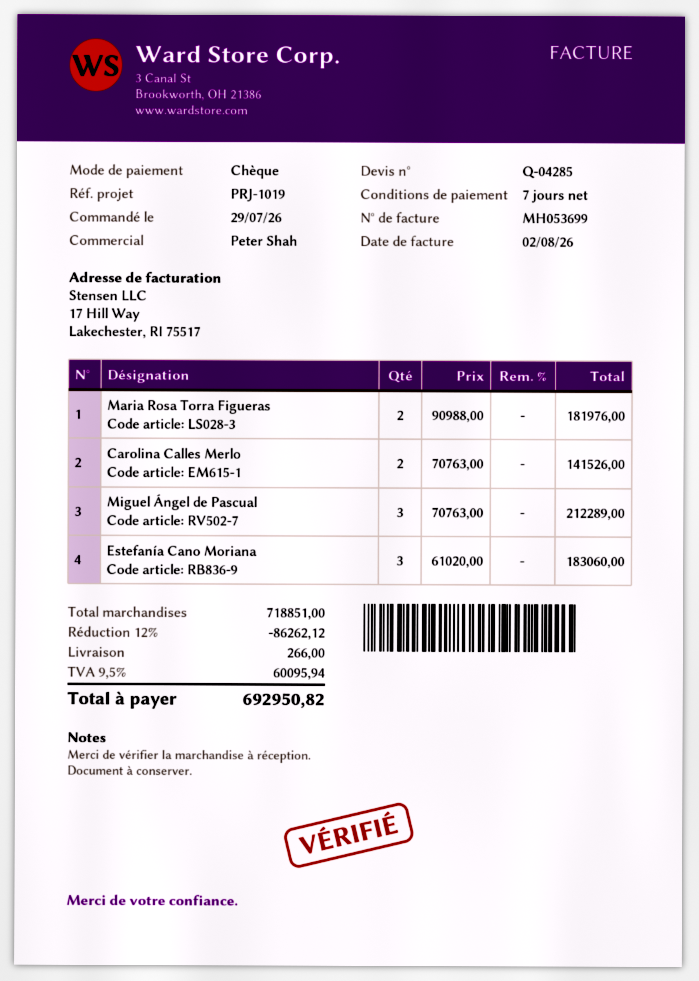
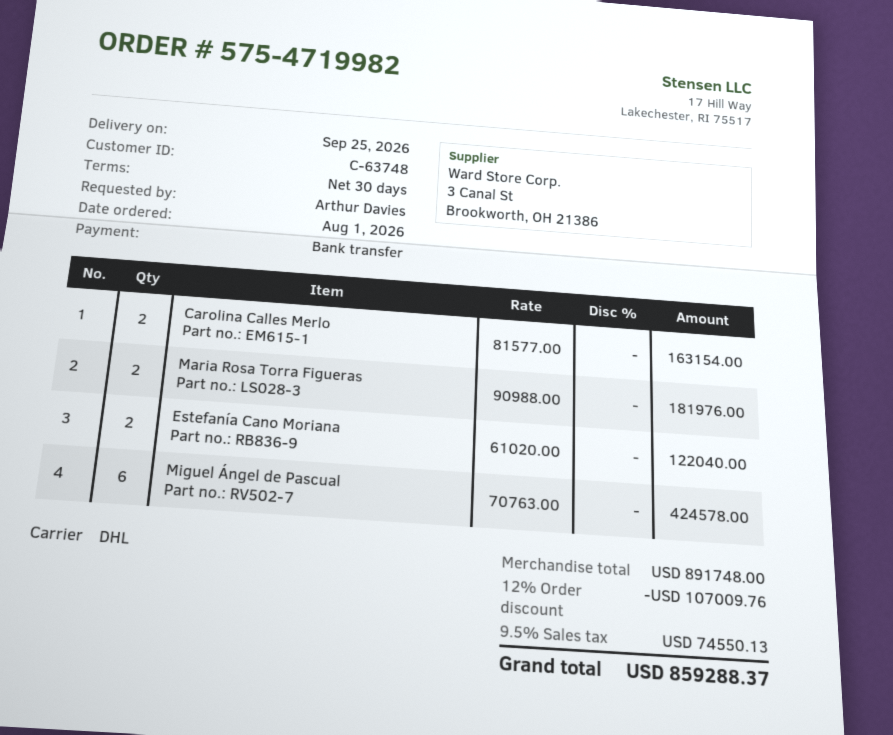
order date: 2026-07-29 -> 2026-08-01
payment terms: 7 days -> 30 days
payment method: cheque -> bank transfer
Carolina Calles Merlo: 2 x 70763.00 = 141526.00 -> 2 x 81577.00 = 163154.00
Miguel Ángel de Pascual: 3 x 70763.00 = 212289.00 -> 6 x 70763.00 = 424578.00
Estefanía Cano Moriana: 3 x 61020.00 = 183060.00 -> 2 x 61020.00 = 122040.00
subtotal: 718851.00 -> 891748.00
discount: 12% = 86262.12 -> 12% = 107009.76
shipping: 266.00 -> none
tax: 9.5% = 60095.94 -> 9.5% = 74550.13
total: 692950.82 -> 859288.37

